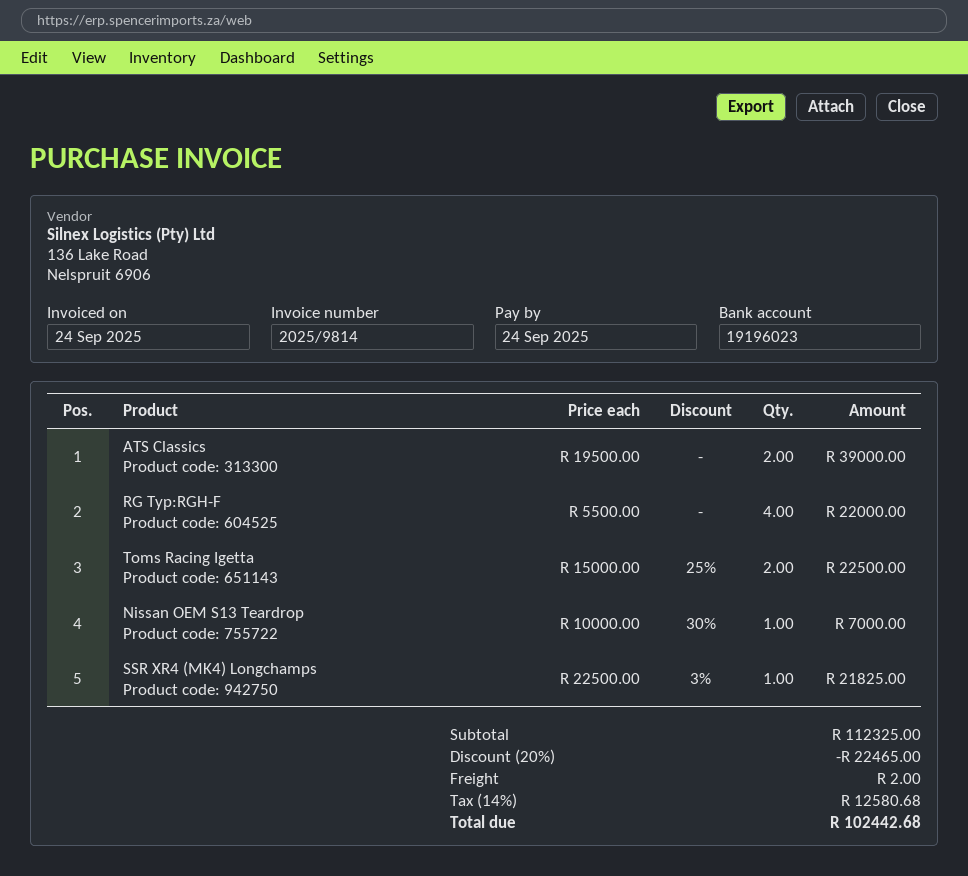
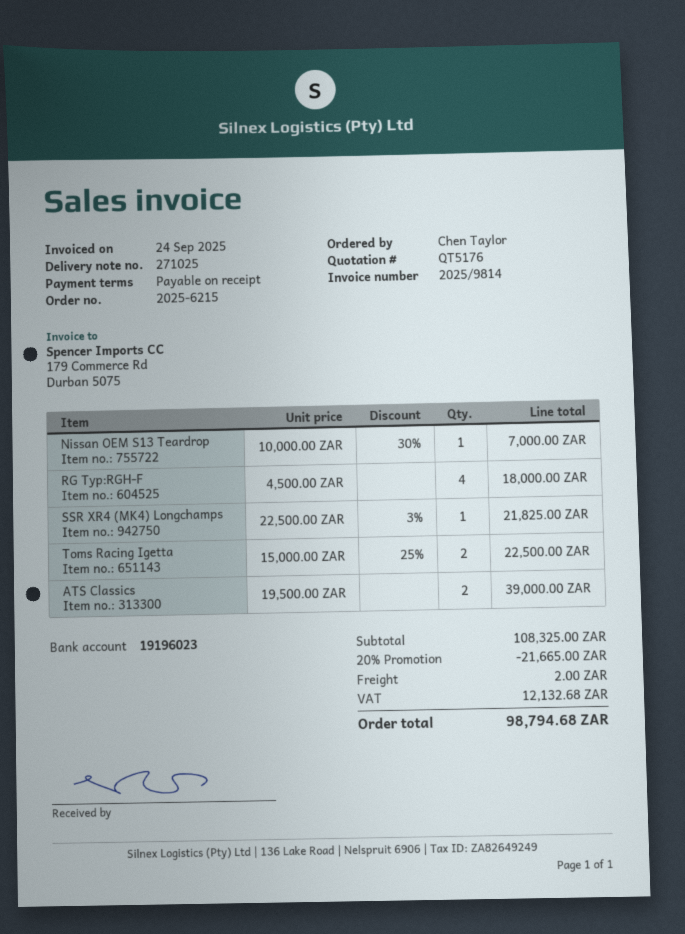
RG Typ:RGH-F: 4 x 5500.00 = 22000.00 -> 4 x 4500.00 = 18000.00
subtotal: 112325.00 -> 108325.00
discount: 20% = 22465.00 -> 20% = 21665.00
tax: 12580.68 -> 12132.68
total: 102442.68 -> 98794.68

